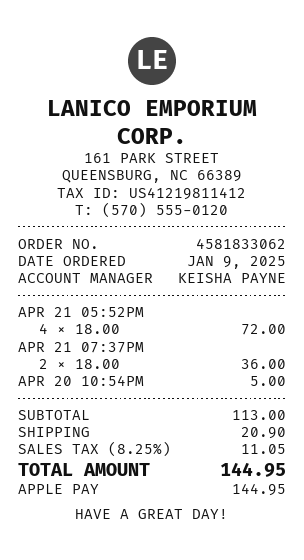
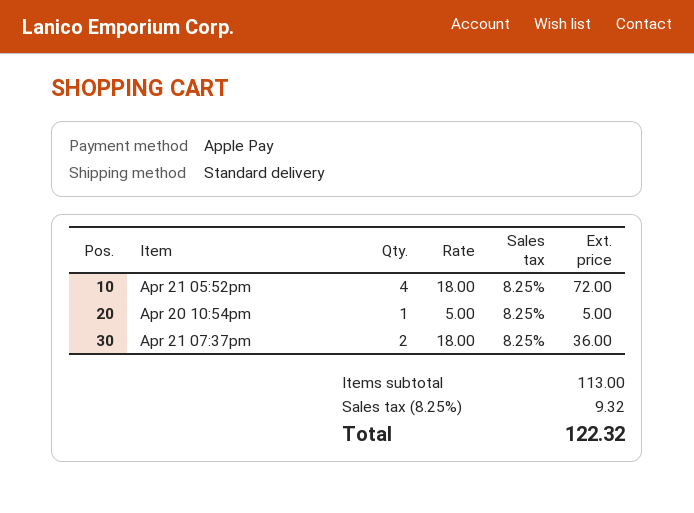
shipping: 20.90 -> none
tax: 8.25% = 11.05 -> 8.25% = 9.32
total: 144.95 -> 122.32

